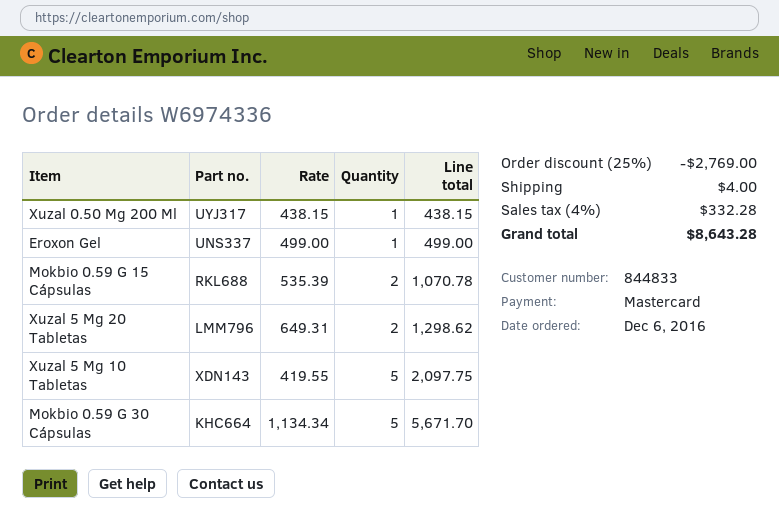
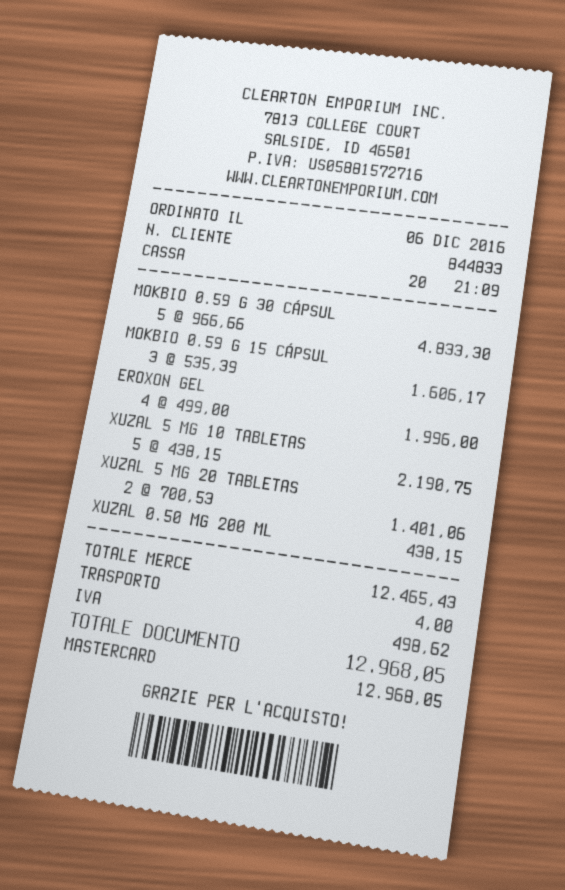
Eroxon Gel: 1 x 499.00 = 499.00 -> 4 x 499.00 = 1996.00
Mokbio 0.59 G 15 Cápsulas: 2 x 535.39 = 1070.78 -> 3 x 535.39 = 1606.17
Xuzal 5 Mg 20 Tabletas: 2 x 649.31 = 1298.62 -> 2 x 700.53 = 1401.06
Xuzal 5 Mg 10 Tabletas: 5 x 419.55 = 2097.75 -> 5 x 438.15 = 2190.75
Mokbio 0.59 G 30 Cápsulas: 5 x 1134.34 = 5671.70 -> 5 x 966.66 = 4833.30
discount: 25% = 2769.00 -> none
tax: 332.28 -> 498.62
total: 8643.28 -> 12968.05

